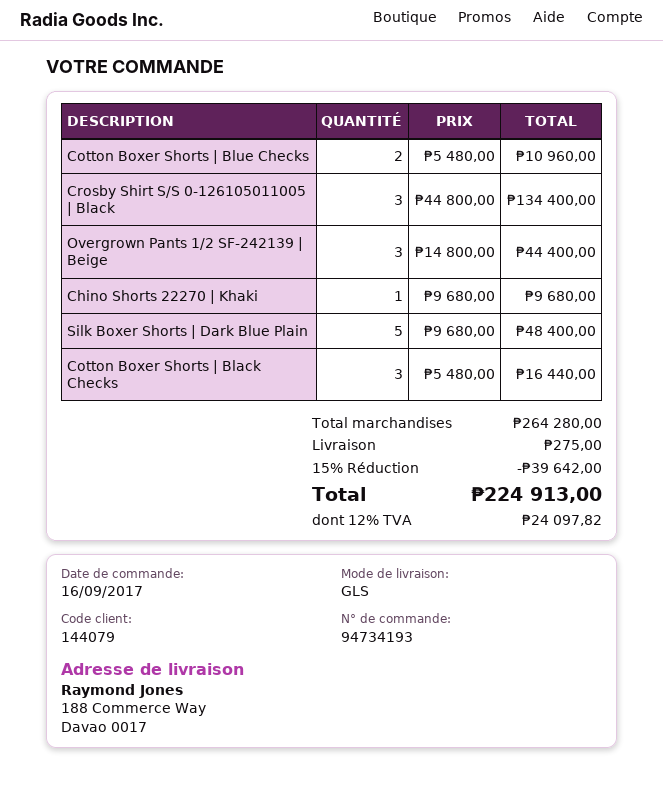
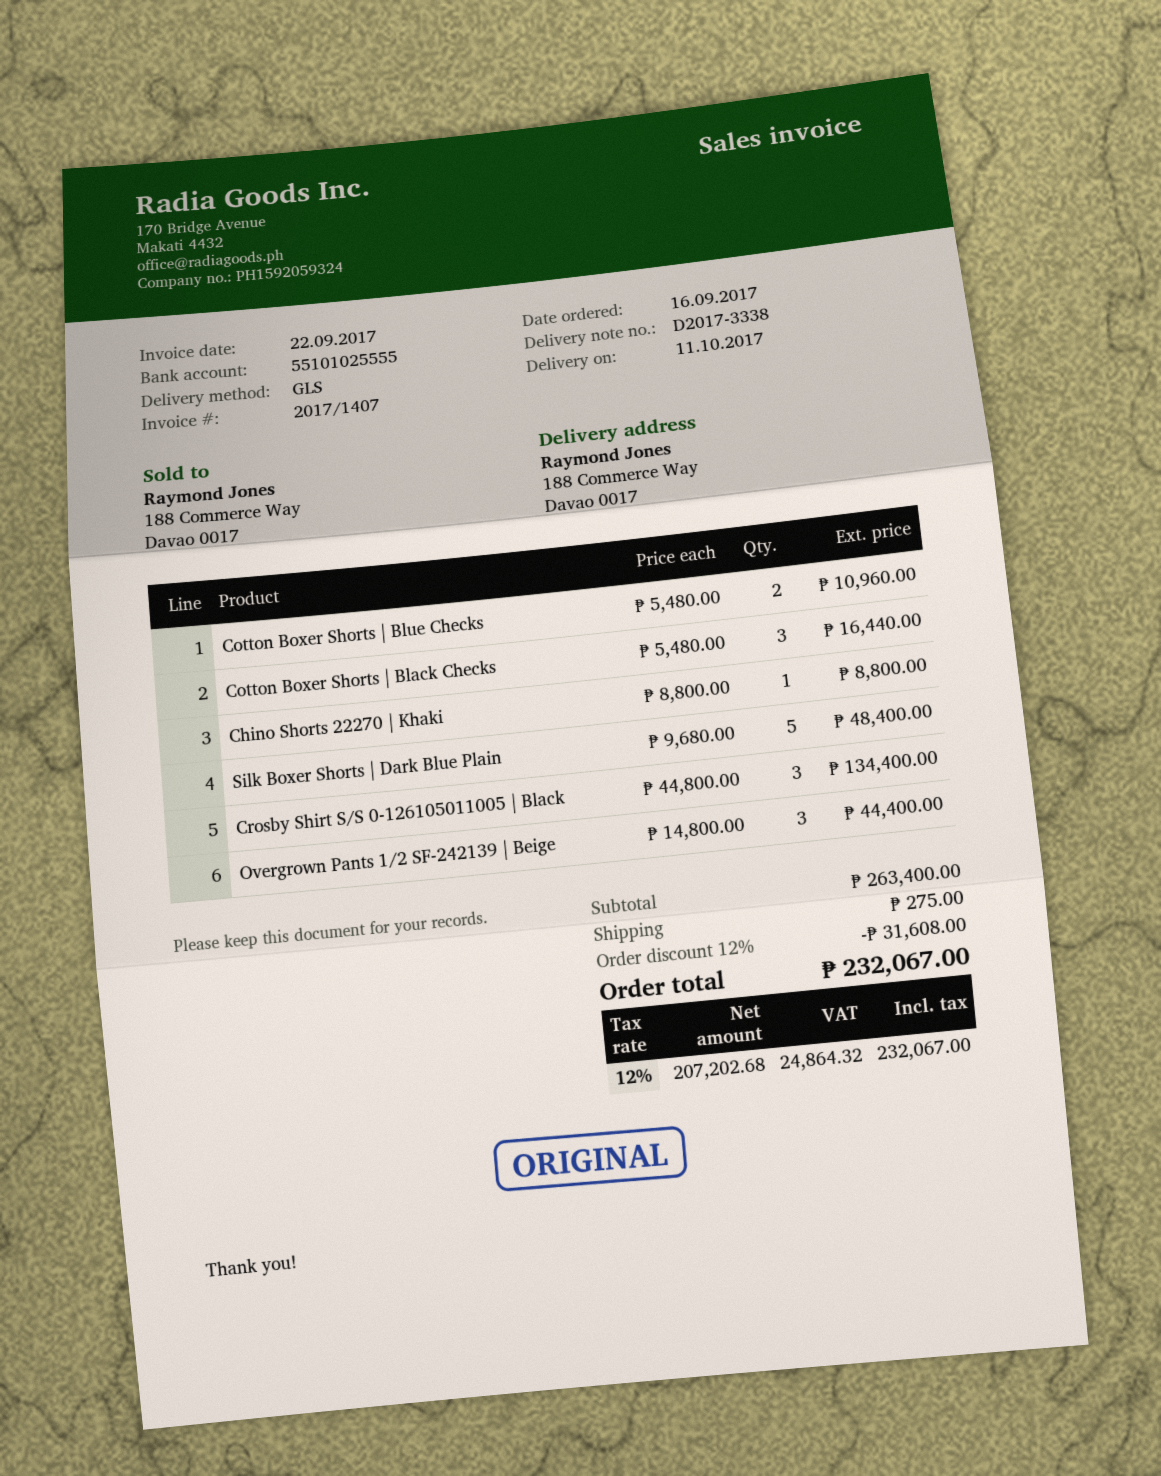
Chino Shorts 22270 | Khaki: 1 x 9680.00 = 9680.00 -> 1 x 8800.00 = 8800.00
subtotal: 264280.00 -> 263400.00
discount: 15% = 39642.00 -> 12% = 31608.00
tax: 12% = 24097.82 -> 12% = 24864.32
total: 224913.00 -> 232067.00

